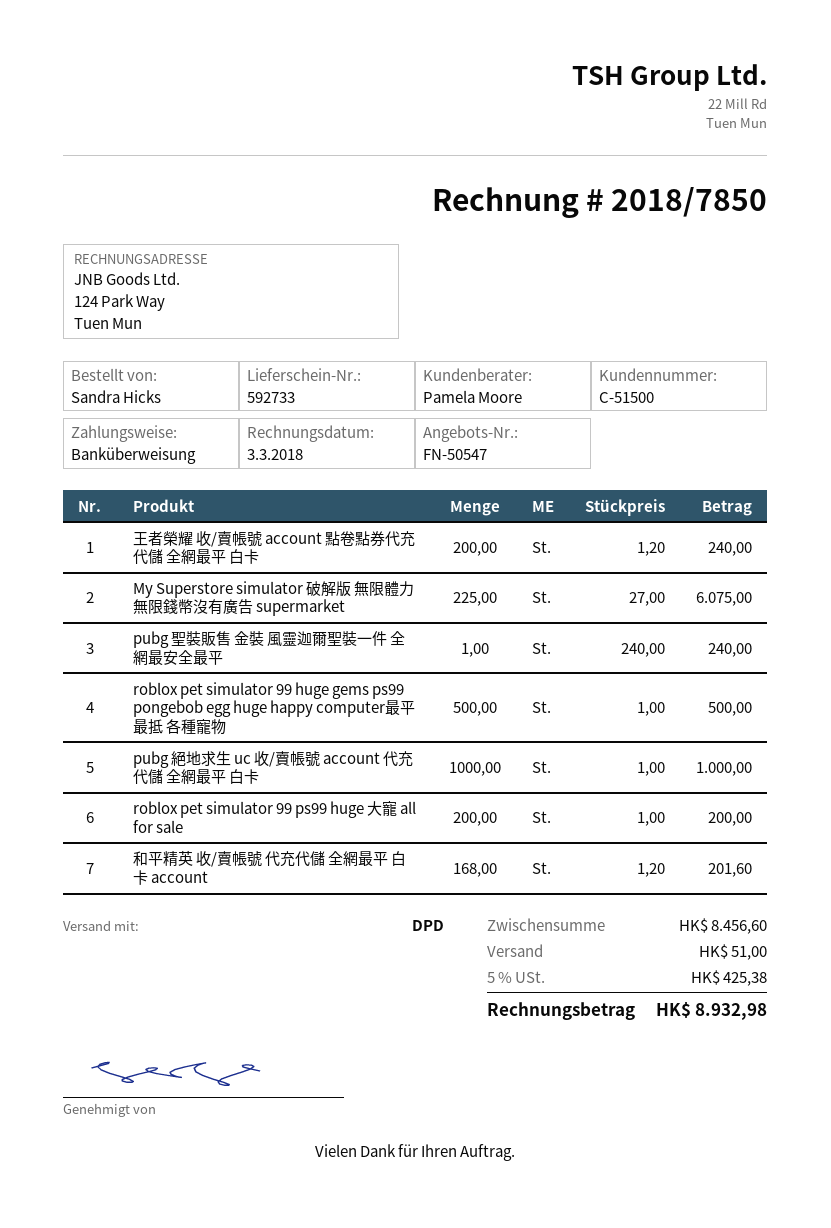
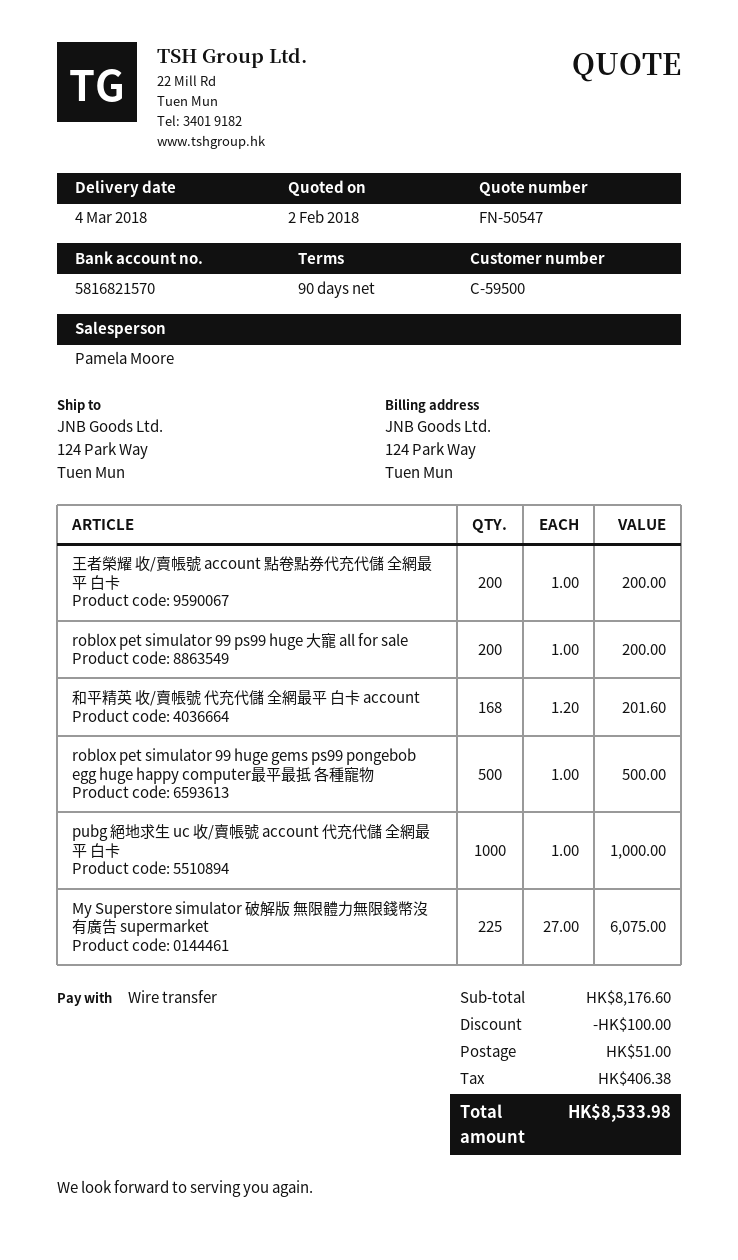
customer number: C-51500 -> C-59500
王者榮耀 收/賣帳號 account 點卷點券代充代儲 全網最平 白卡: 200 x 1.20 = 240.00 -> 200 x 1.00 = 200.00
pubg 聖裝販售 金裝 風靈迦爾聖裝一件 全網最安全最平: 1 x 240.00 = 240.00 -> none
subtotal: 8456.60 -> 8176.60
discount: none -> 100.00
tax: 425.38 -> 406.38
total: 8932.98 -> 8533.98

